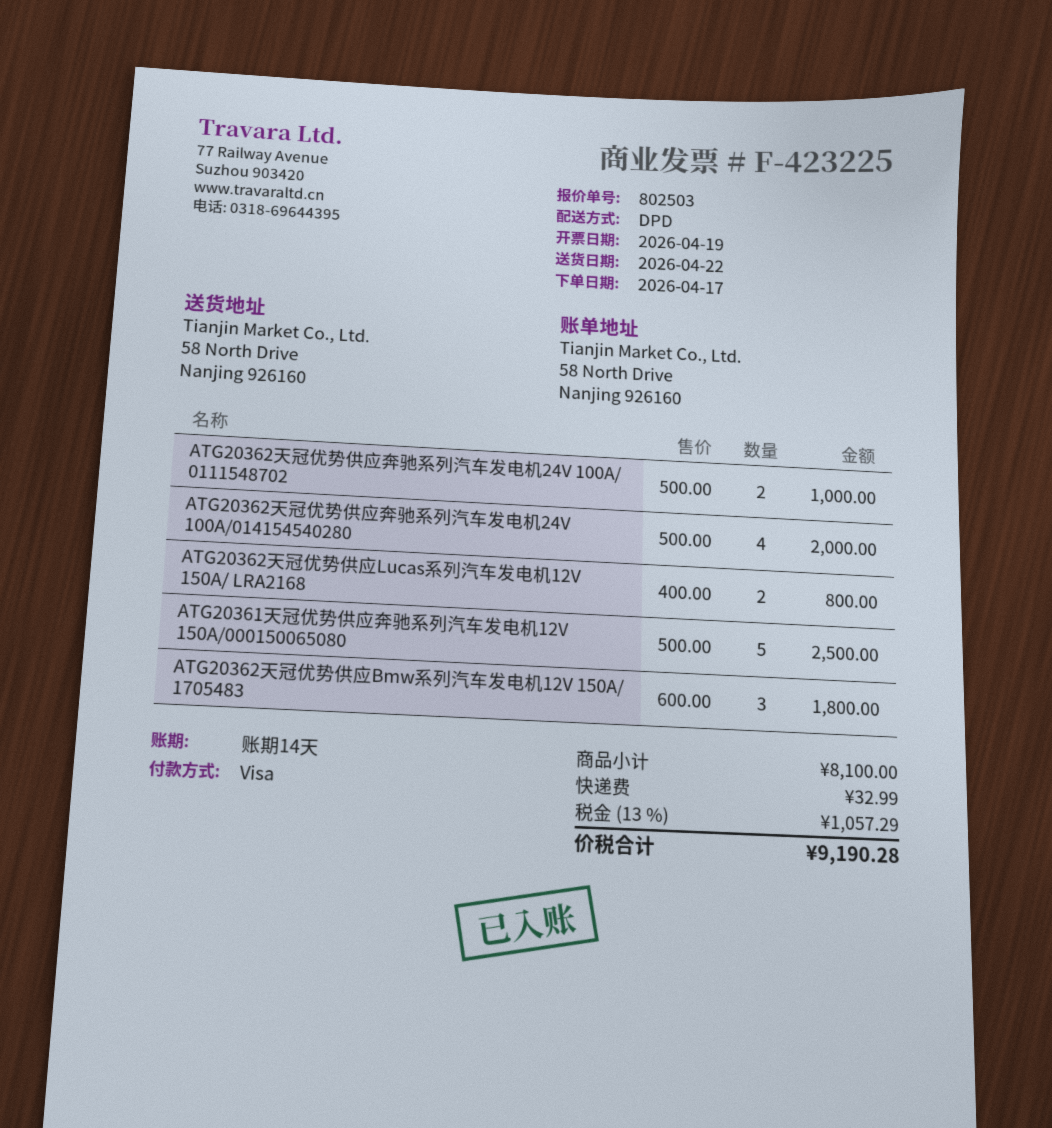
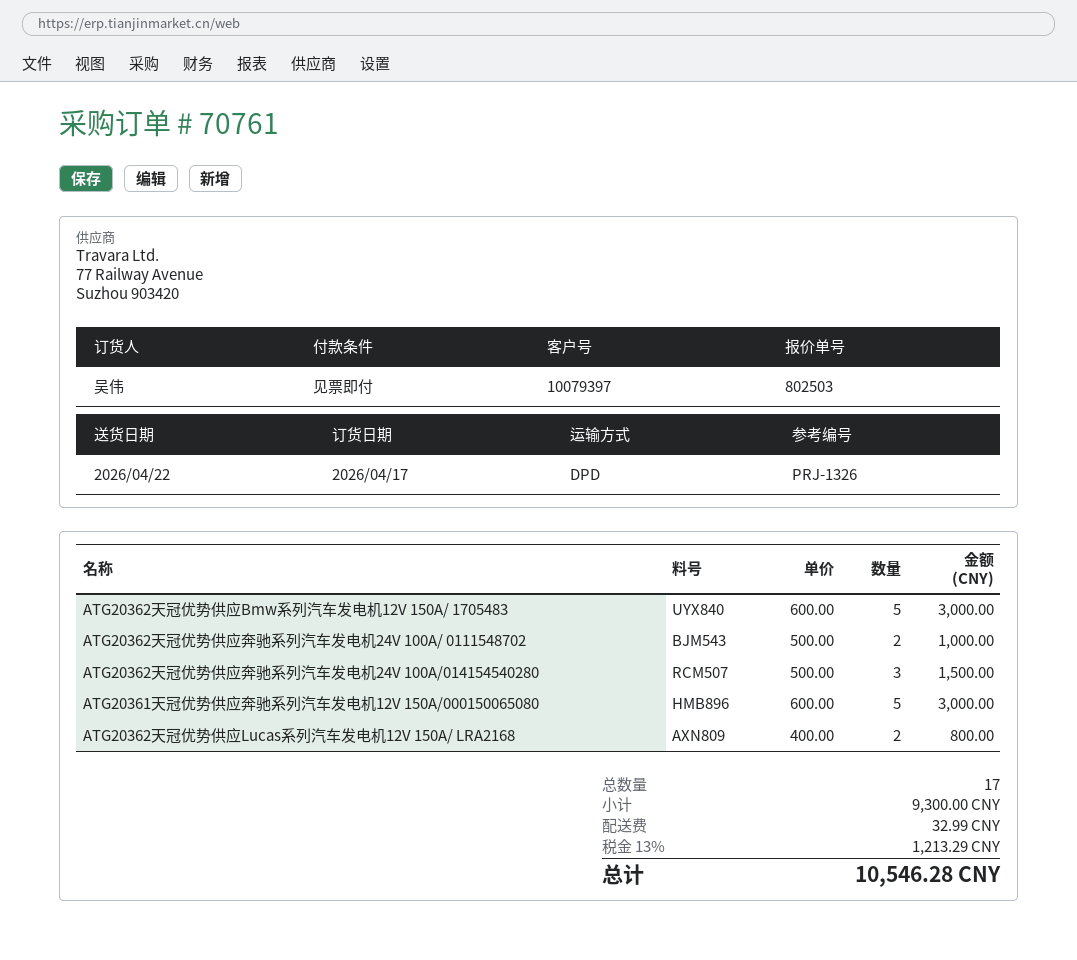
payment terms: 14 days -> on receipt
ATG20362天冠优势供应奔驰系列汽车发电机24V 100A/014154540280: 4 x 500.00 = 2000.00 -> 3 x 500.00 = 1500.00
ATG20361天冠优势供应奔驰系列汽车发电机12V 150A/000150065080: 5 x 500.00 = 2500.00 -> 5 x 600.00 = 3000.00
ATG20362天冠优势供应Bmw系列汽车发电机12V 150A/ 1705483: 3 x 600.00 = 1800.00 -> 5 x 600.00 = 3000.00
subtotal: 8100.00 -> 9300.00
tax: 13% = 1057.29 -> 13% = 1213.29
total: 9190.28 -> 10546.28

